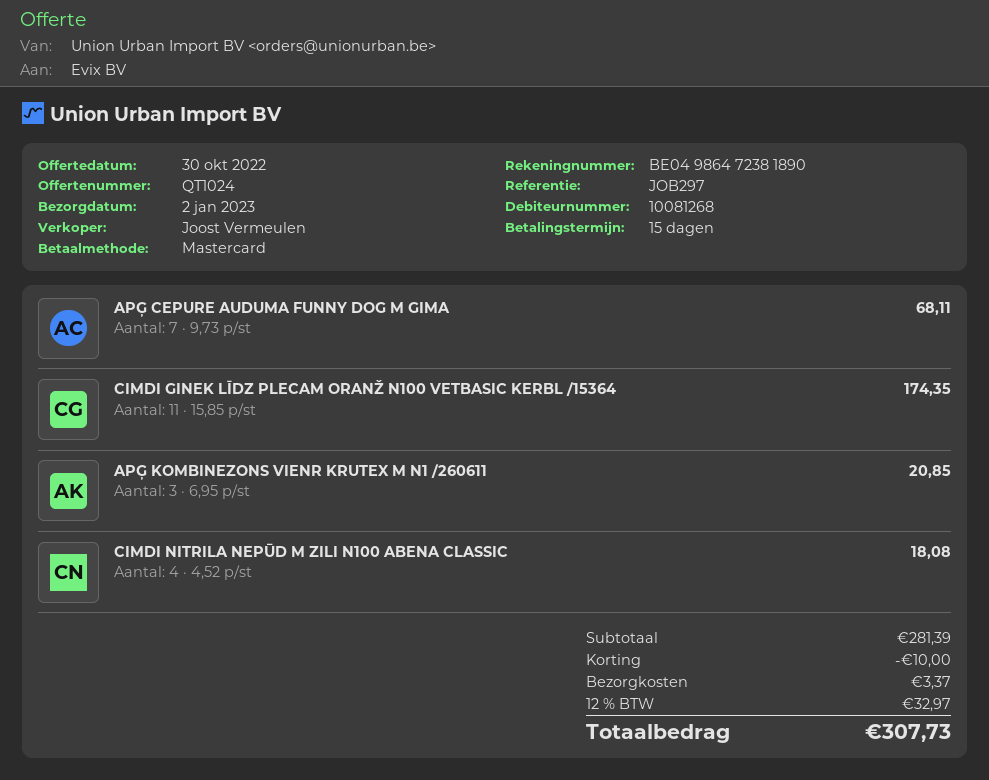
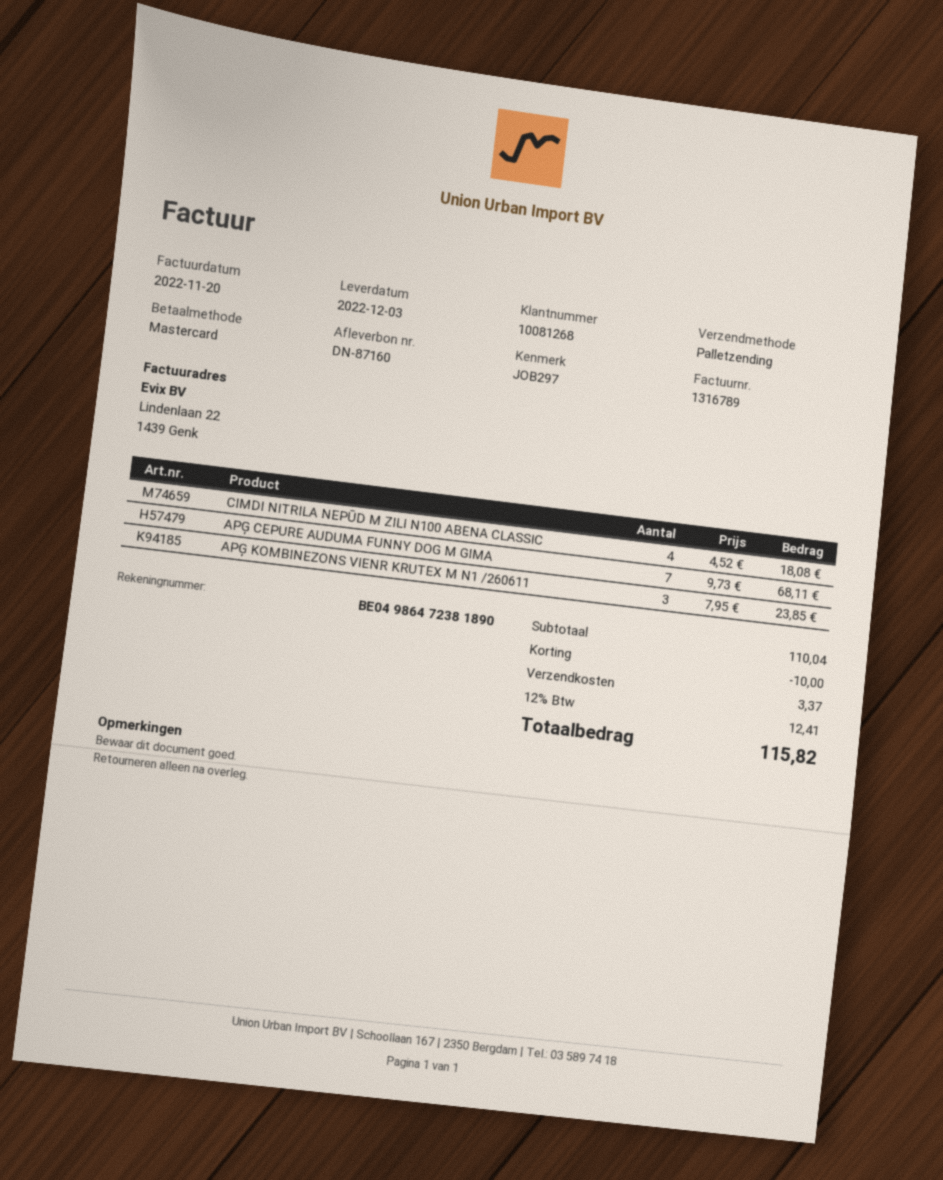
delivery date: 2023-01-02 -> 2022-12-03
CIMDI GINEK LĪDZ PLECAM ORANŽ N100 VETBASIC KERBL /15364: 11 x 15.85 = 174.35 -> none
APĢ KOMBINEZONS VIENR KRUTEX M N1 /260611: 3 x 6.95 = 20.85 -> 3 x 7.95 = 23.85
subtotal: 281.39 -> 110.04
tax: 12% = 32.97 -> 12% = 12.41
total: 307.73 -> 115.82

